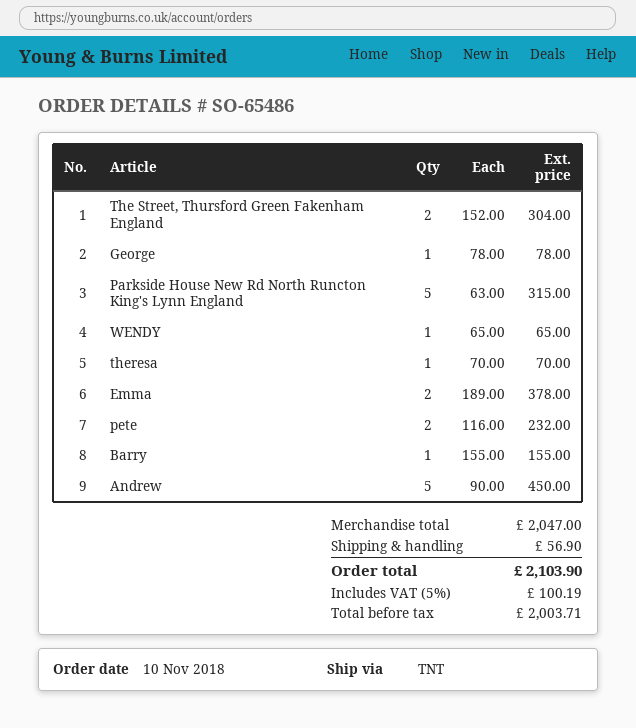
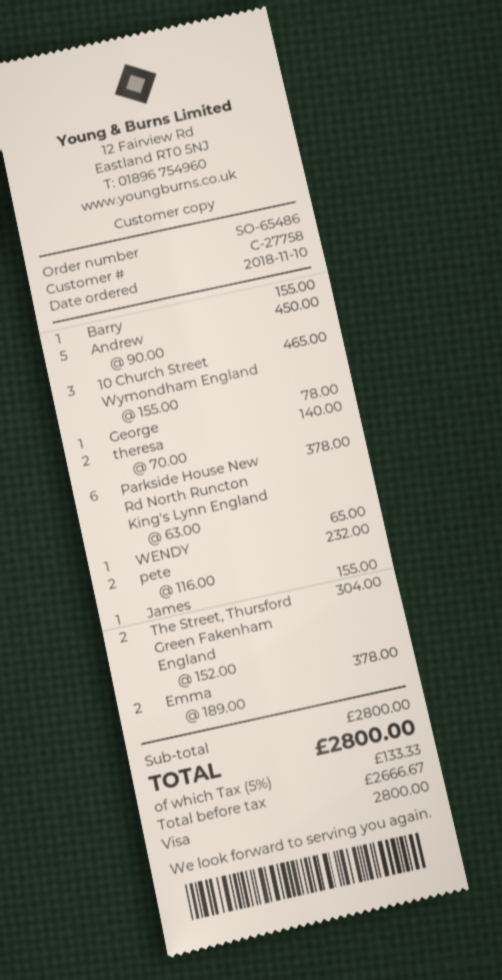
Parkside House New Rd North Runcton King's Lynn England: 5 x 63.00 = 315.00 -> 6 x 63.00 = 378.00
theresa: 1 x 70.00 = 70.00 -> 2 x 70.00 = 140.00
10 Church Street Wymondham England: none -> 3 x 155.00 = 465.00
James: none -> 1 x 155.00 = 155.00
subtotal: 2047.00 -> 2800.00
shipping: 56.90 -> none
net: 2003.71 -> 2666.67
tax: 5% = 100.19 -> 5% = 133.33
total: 2103.90 -> 2800.00

